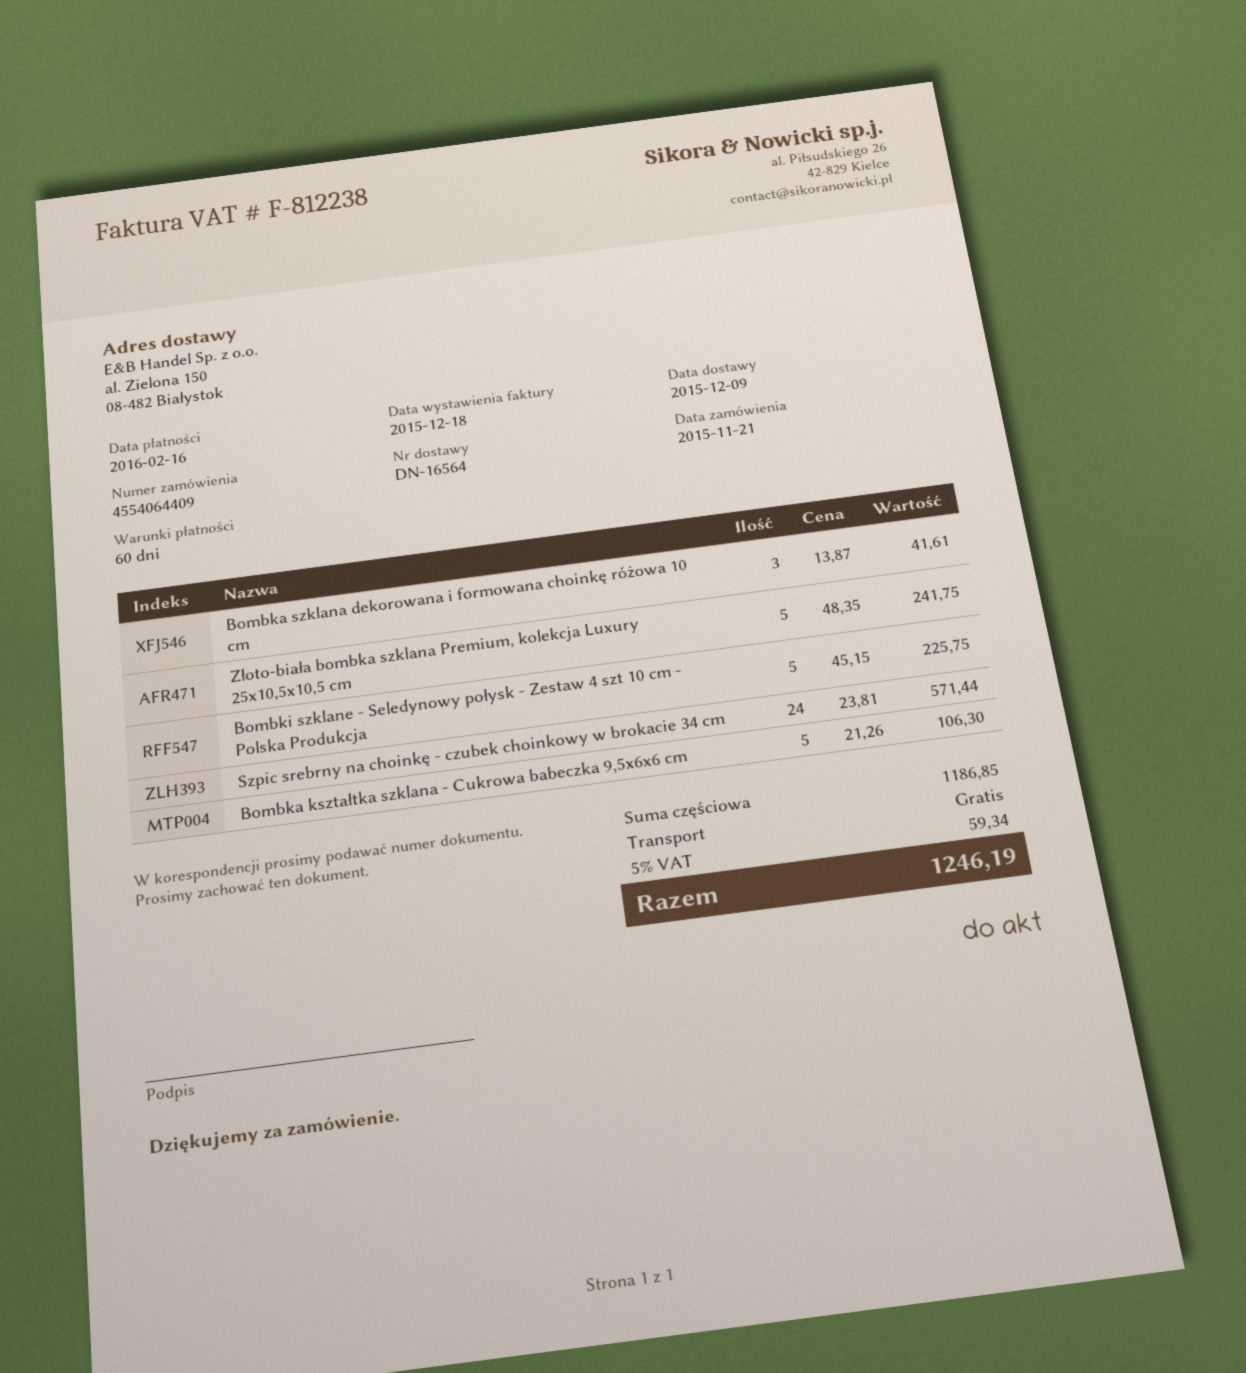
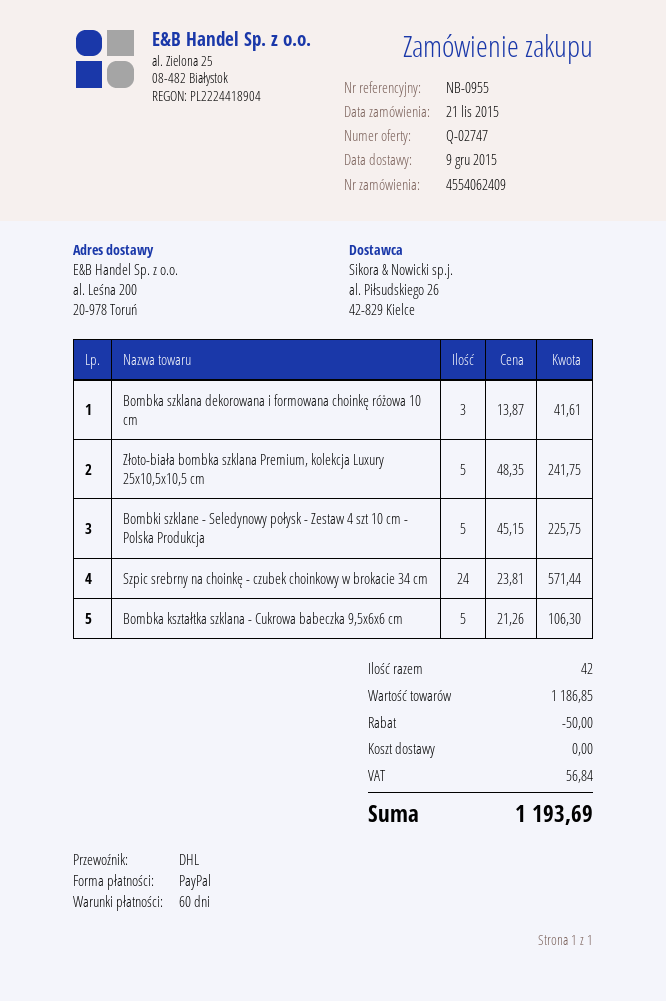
order number: 4554064409 -> 4554062409
ship to: al. Zielona 150, 08-482 Białystok -> al. Leśna 200, 20-978 Toruń
discount: none -> 50.00
tax: 59.34 -> 56.84
total: 1246.19 -> 1193.69

